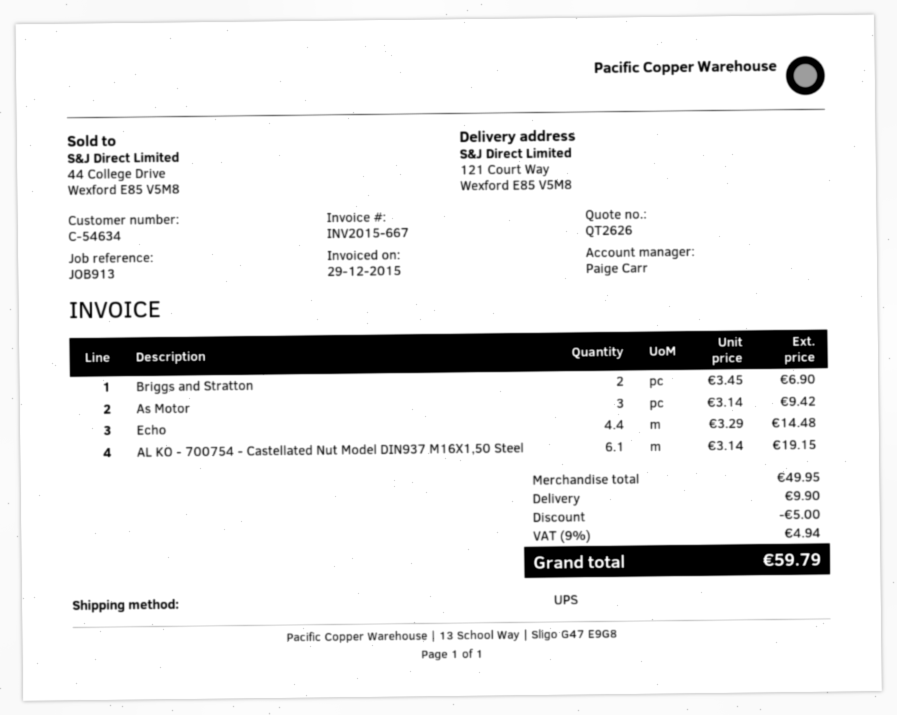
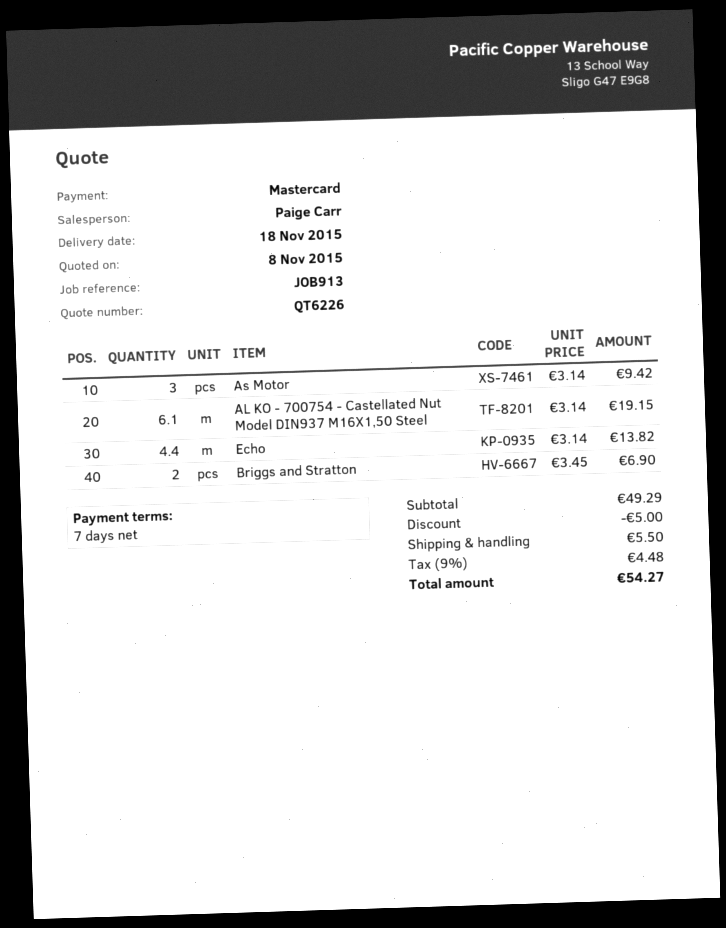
quote number: QT2626 -> QT6226
Echo: 4.4 x 3.29 = 14.48 -> 4.4 x 3.14 = 13.82
subtotal: 49.95 -> 49.29
shipping: 9.90 -> 5.50
tax: 9% = 4.94 -> 9% = 4.48
total: 59.79 -> 54.27

